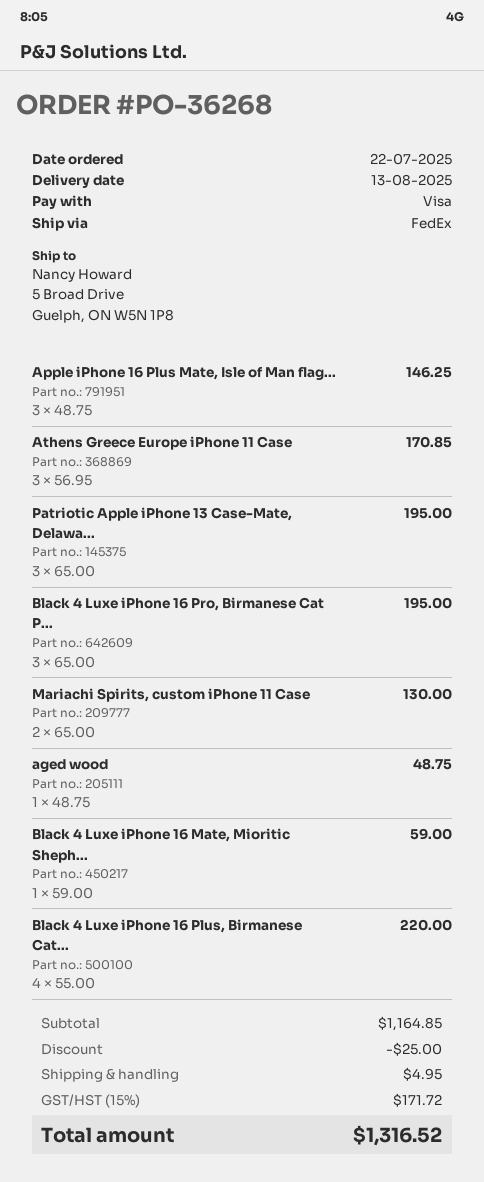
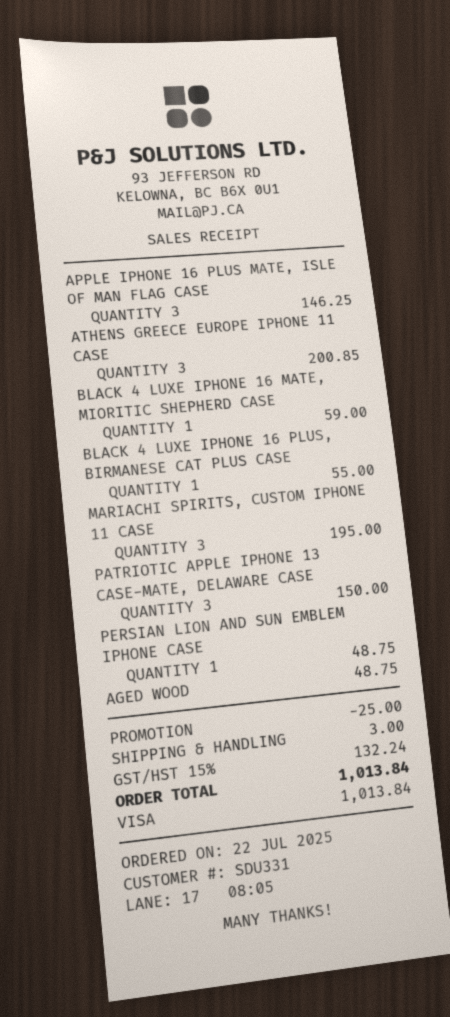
Athens Greece Europe iPhone 11 Case: 3 for 170.85 -> 3 for 200.85
Patriotic Apple iPhone 13 Case-Mate, Delawa...: 3 for 195.00 -> 3 for 150.00
Black 4 Luxe iPhone 16 Pro, Birmanese Cat P...: 3 for 195.00 -> none
Mariachi Spirits, custom iPhone 11 Case: 2 for 130.00 -> 3 for 195.00
Black 4 Luxe iPhone 16 Plus, Birmanese Cat...: 4 for 220.00 -> 1 for 55.00
PERSIAN LION AND SUN EMBLEM IPHONE CASE: none -> 1 for 48.75
shipping: 4.95 -> 3.00
tax: 15% = 171.72 -> 15% = 132.24
total: 1316.52 -> 1013.84

